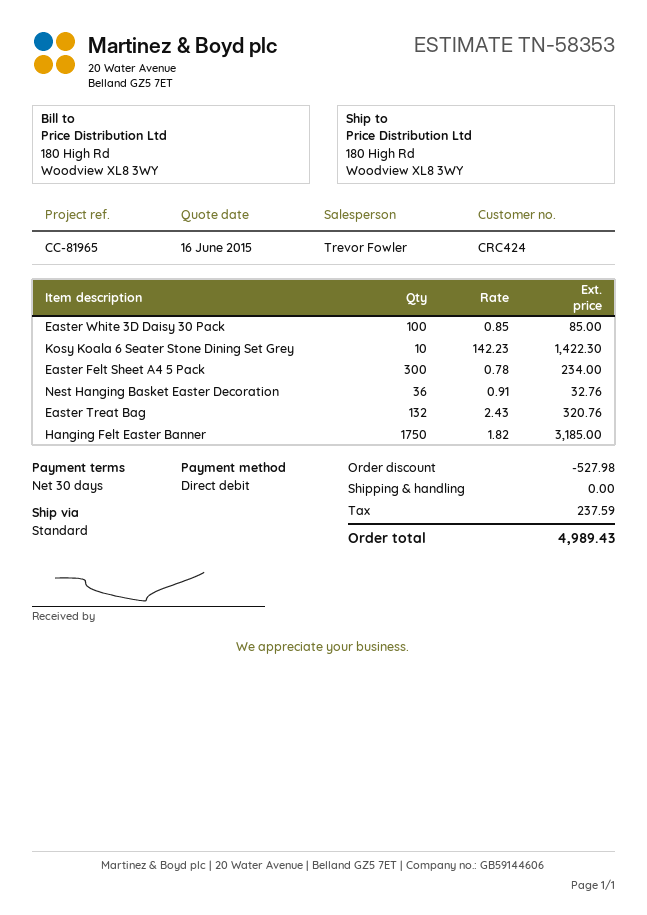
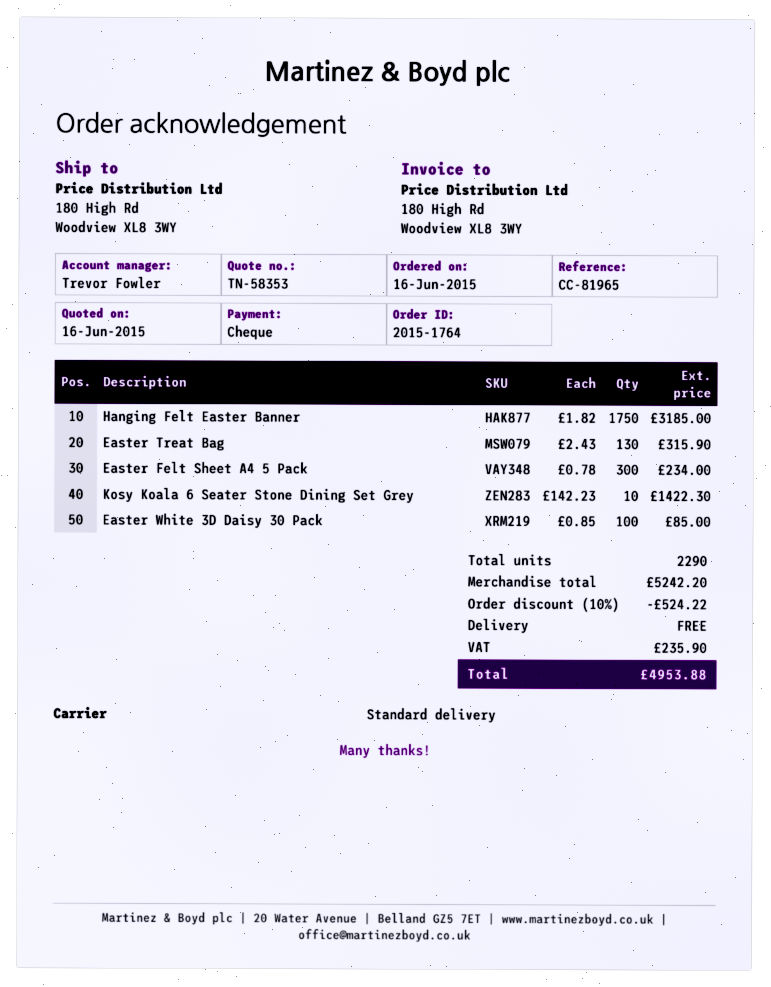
payment method: direct debit -> cheque
Nest Hanging Basket Easter Decoration: 36 x 0.91 = 32.76 -> none
Easter Treat Bag: 132 x 2.43 = 320.76 -> 130 x 2.43 = 315.90
discount: 527.98 -> 524.22
tax: 237.59 -> 235.90
total: 4989.43 -> 4953.88

